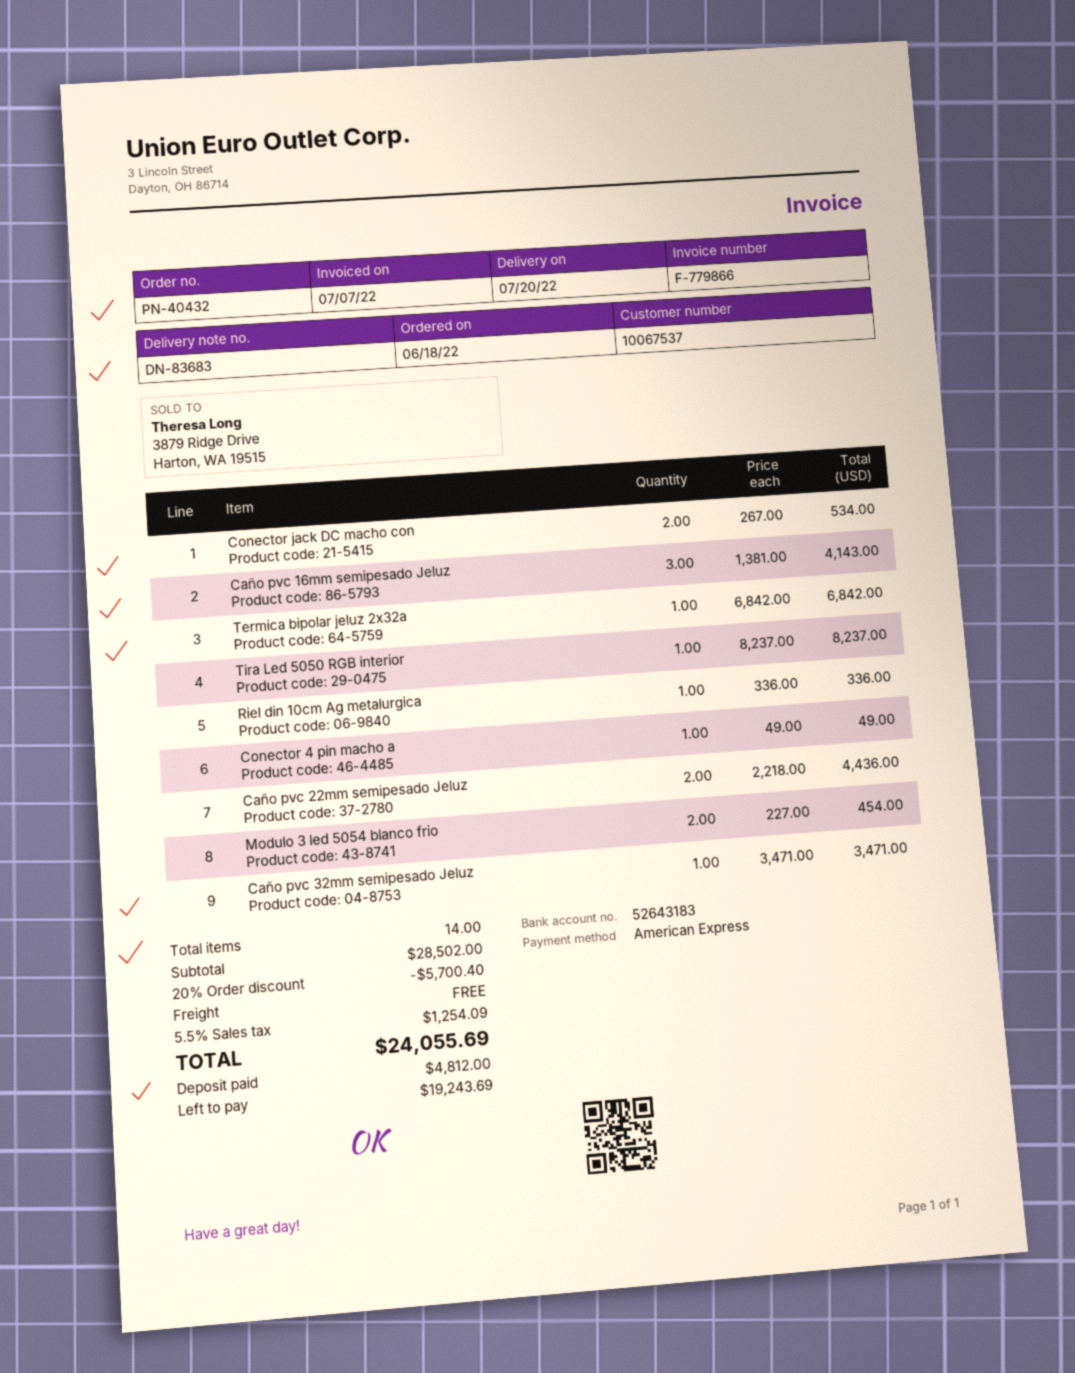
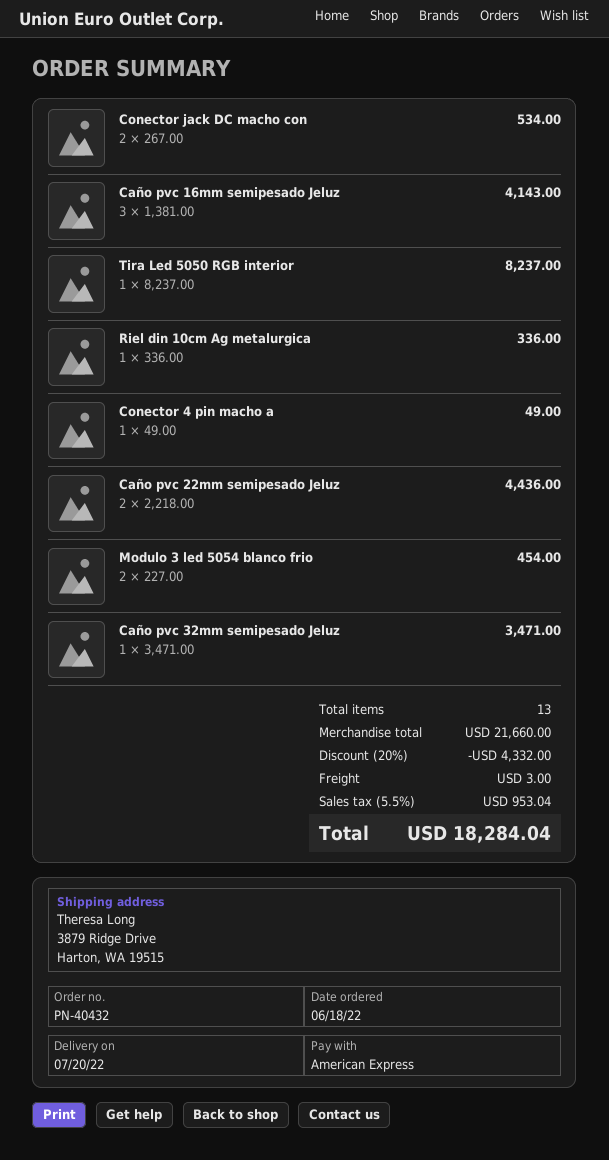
Termica bipolar jeluz 2x32a: 1 x 6842.00 = 6842.00 -> none
total quantity: 14 -> 13
subtotal: 28502.00 -> 21660.00
discount: 20% = 5700.40 -> 20% = 4332.00
shipping: 0.00 -> 3.00
tax: 5.5% = 1254.09 -> 5.5% = 953.04
total: 24055.69 -> 18284.04

